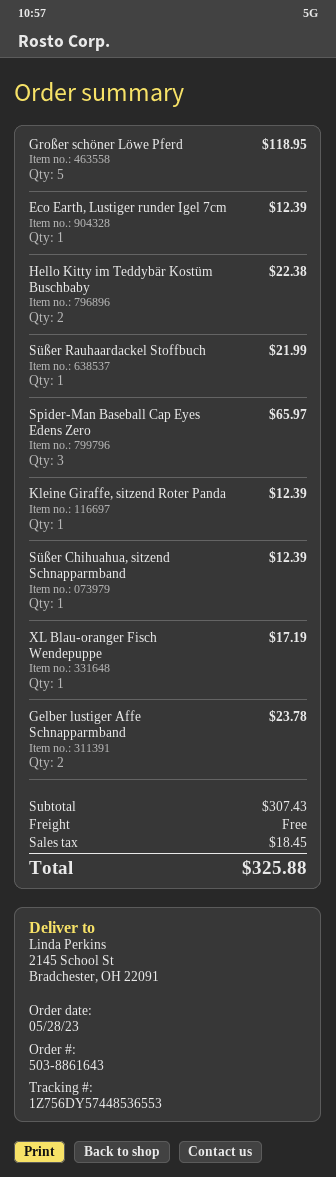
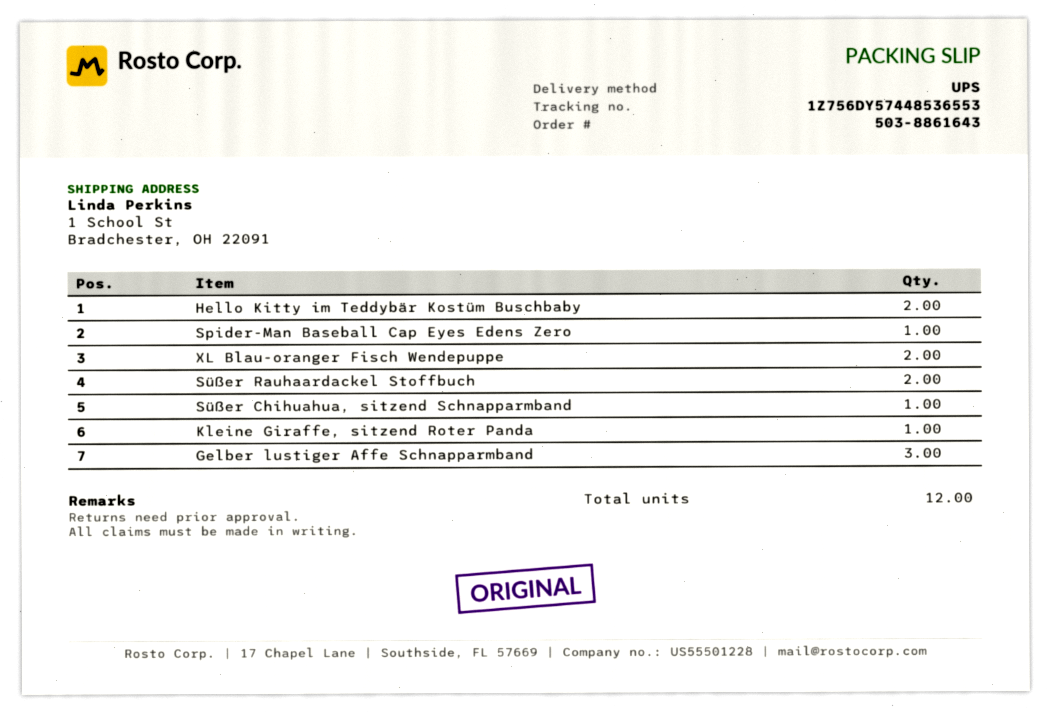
ship to: 2145 School St, Bradchester, OH 22091 -> 1 School St, Bradchester, OH 22091
Großer schöner Löwe Pferd: 5 -> none
Eco Earth, Lustiger runder Igel 7cm: 1 -> none
Süßer Rauhaardackel Stoffbuch: 1 -> 2
Spider-Man Baseball Cap Eyes Edens Zero: 3 -> 1
XL Blau-oranger Fisch Wendepuppe: 1 -> 2
Gelber lustiger Affe Schnapparmband: 2 -> 3

